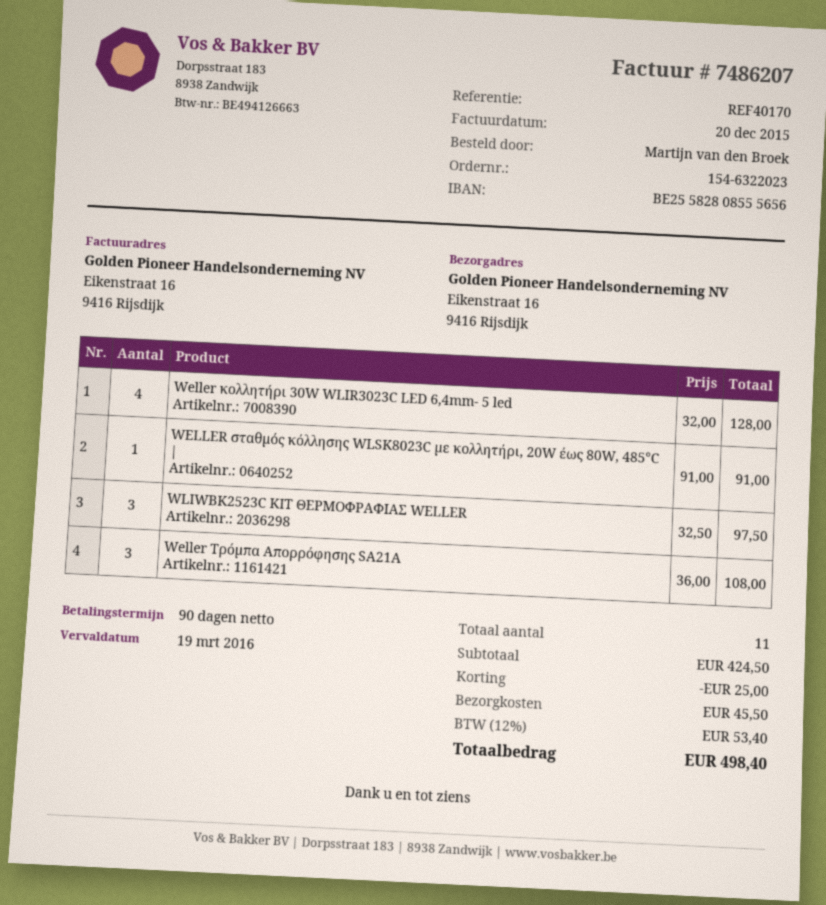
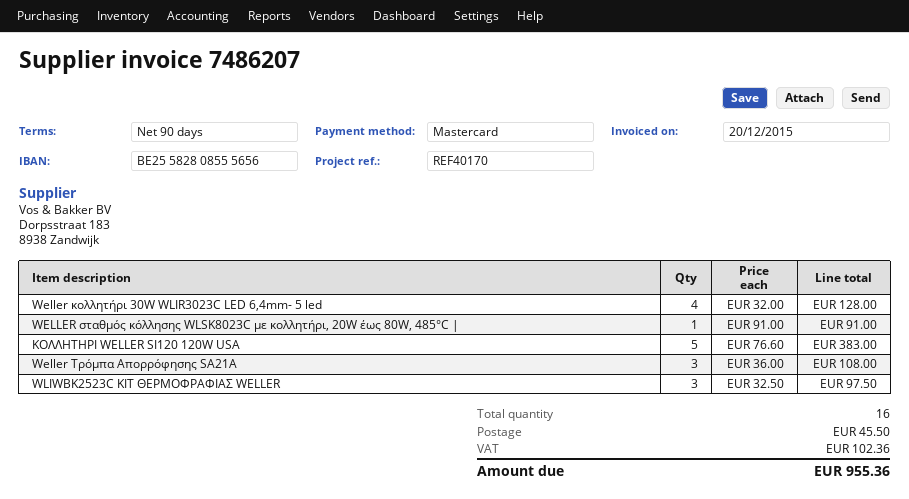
ΚΟΛΛΗΤΗΡΙ WELLER SI120 120W USA: none -> 5 x 76.60 = 383.00
total quantity: 11 -> 16
discount: 25.00 -> none
tax: 53.40 -> 102.36
total: 498.40 -> 955.36

